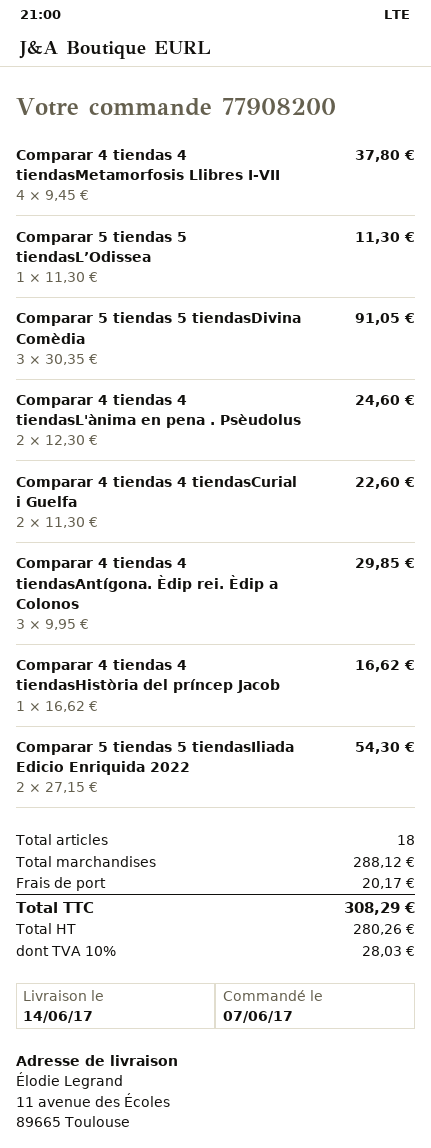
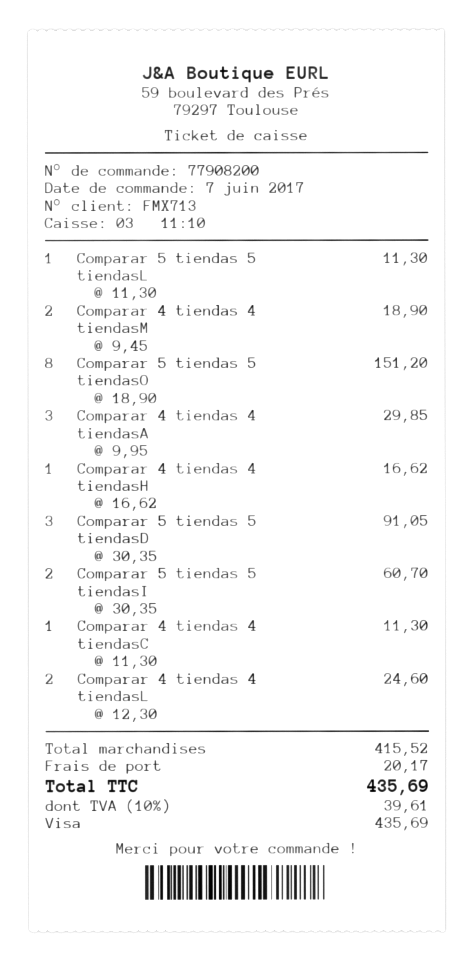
Comparar 4 tiendas 4 tiendasMetamorfosis Llibres I-VII: 4 x 9.45 = 37.80 -> 2 x 9.45 = 18.90
Comparar 4 tiendas 4 tiendasCurial i Guelfa: 2 x 11.30 = 22.60 -> 1 x 11.30 = 11.30
Comparar 5 tiendas 5 tiendasIliada Edicio Enriquida 2022: 2 x 27.15 = 54.30 -> 2 x 30.35 = 60.70
Comparar 5 tiendas 5 tiendasO: none -> 8 x 18.90 = 151.20
subtotal: 288.12 -> 415.52
tax: 10% = 28.03 -> 10% = 39.61
total: 308.29 -> 435.69

